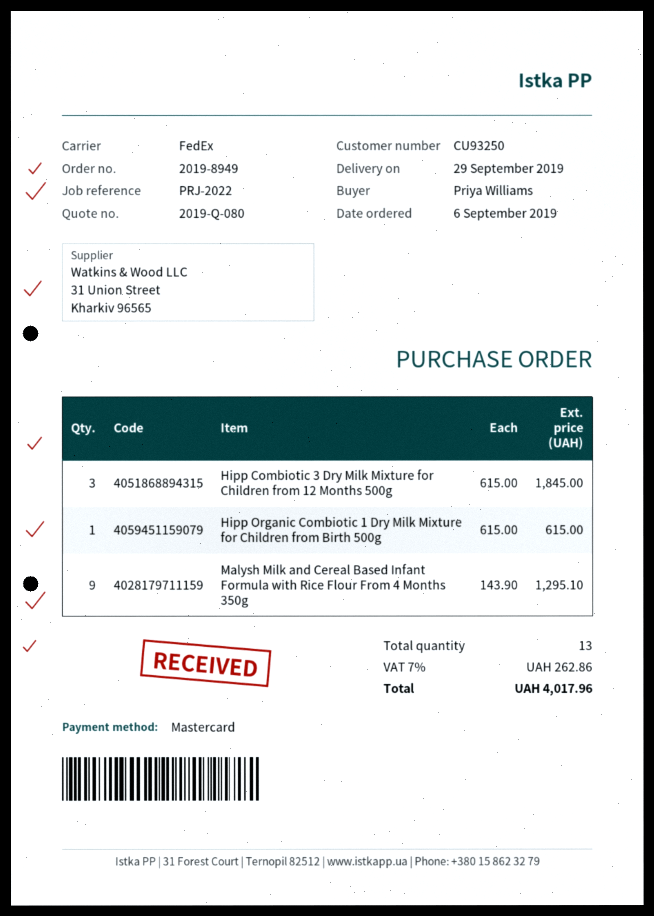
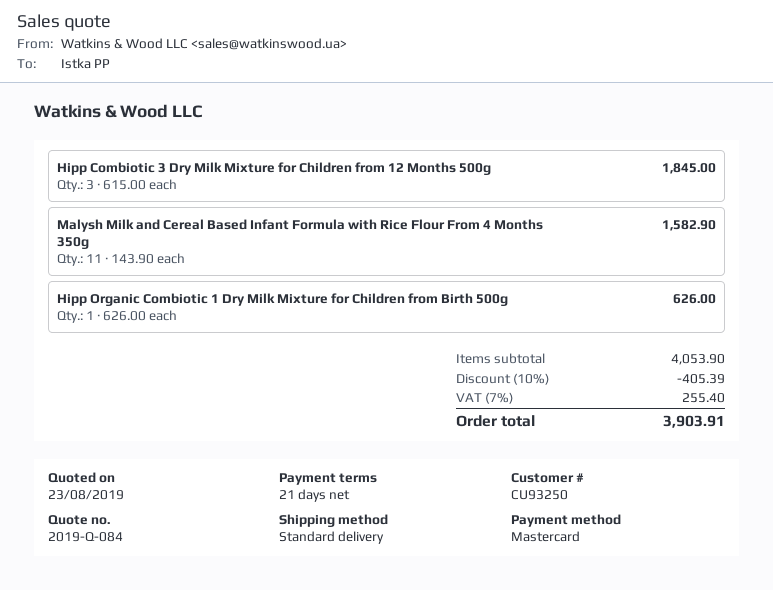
quote number: 2019-Q-080 -> 2019-Q-084
shipping method: FedEx -> standard
Hipp Organic Combiotic 1 Dry Milk Mixture for Children from Birth 500g: 1 x 615.00 = 615.00 -> 1 x 626.00 = 626.00
Malysh Milk and Cereal Based Infant Formula with Rice Flour From 4 Months 350g: 9 x 143.90 = 1295.10 -> 11 x 143.90 = 1582.90
discount: none -> 10% = 405.39
tax: 7% = 262.86 -> 7% = 255.40
total: 4017.96 -> 3903.91

